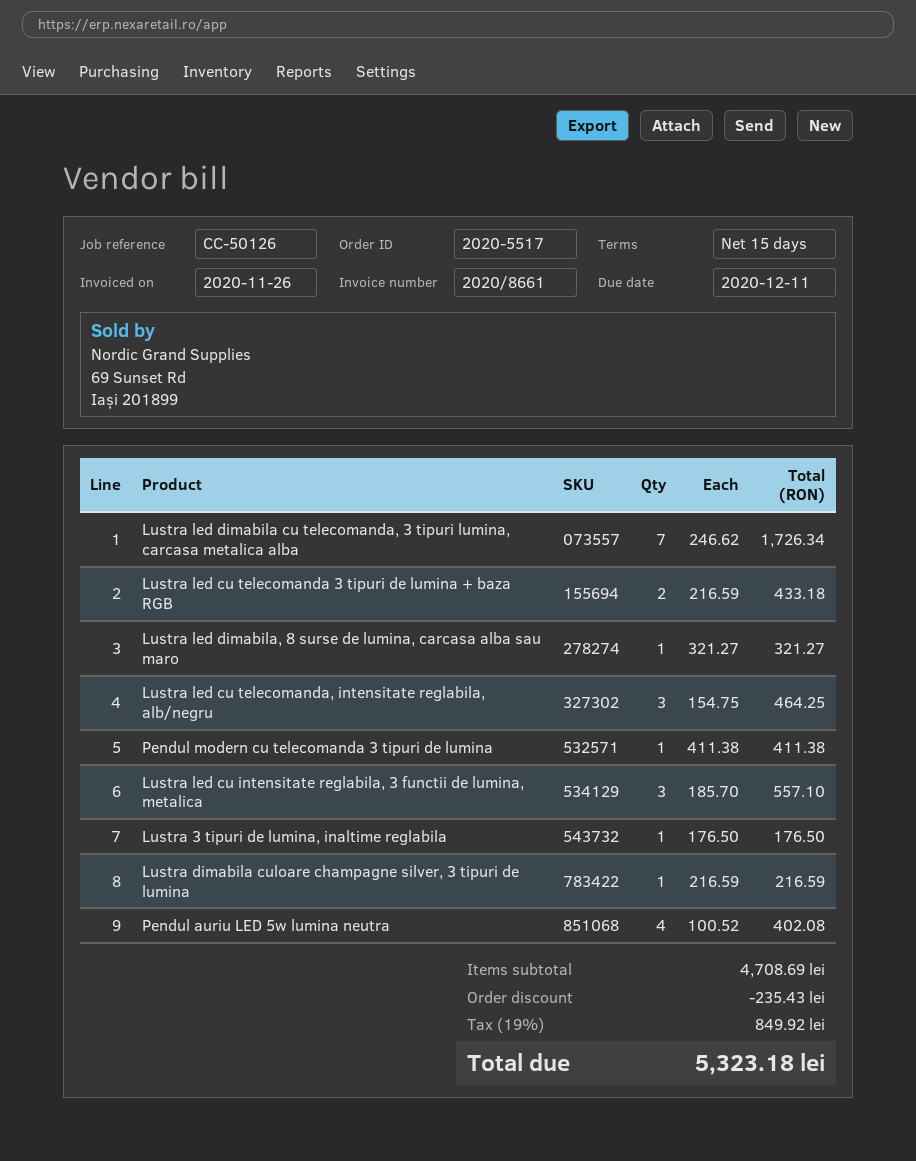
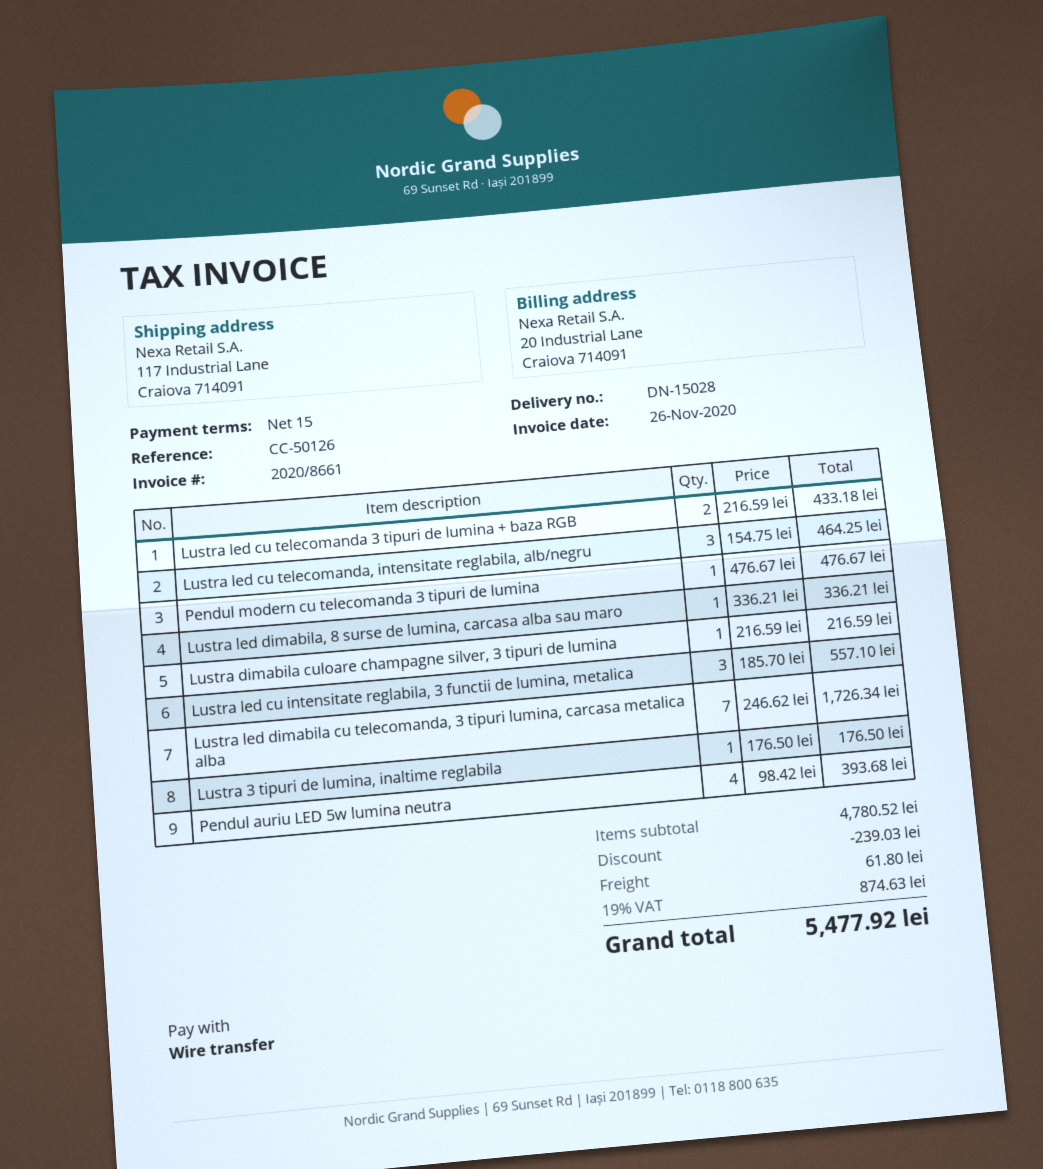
Lustra led dimabila, 8 surse de lumina, carcasa alba sau maro: 1 x 321.27 = 321.27 -> 1 x 336.21 = 336.21
Pendul modern cu telecomanda 3 tipuri de lumina: 1 x 411.38 = 411.38 -> 1 x 476.67 = 476.67
Pendul auriu LED 5w lumina neutra: 4 x 100.52 = 402.08 -> 4 x 98.42 = 393.68
subtotal: 4708.69 -> 4780.52
discount: 235.43 -> 239.03
shipping: none -> 61.80
tax: 19% = 849.92 -> 19% = 874.63
total: 5323.18 -> 5477.92

